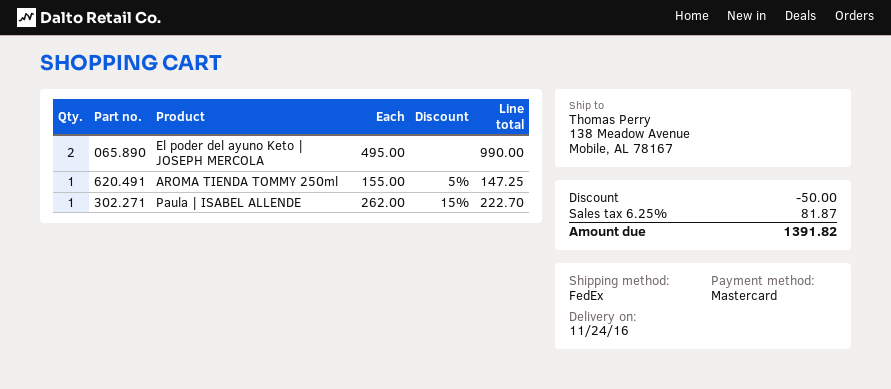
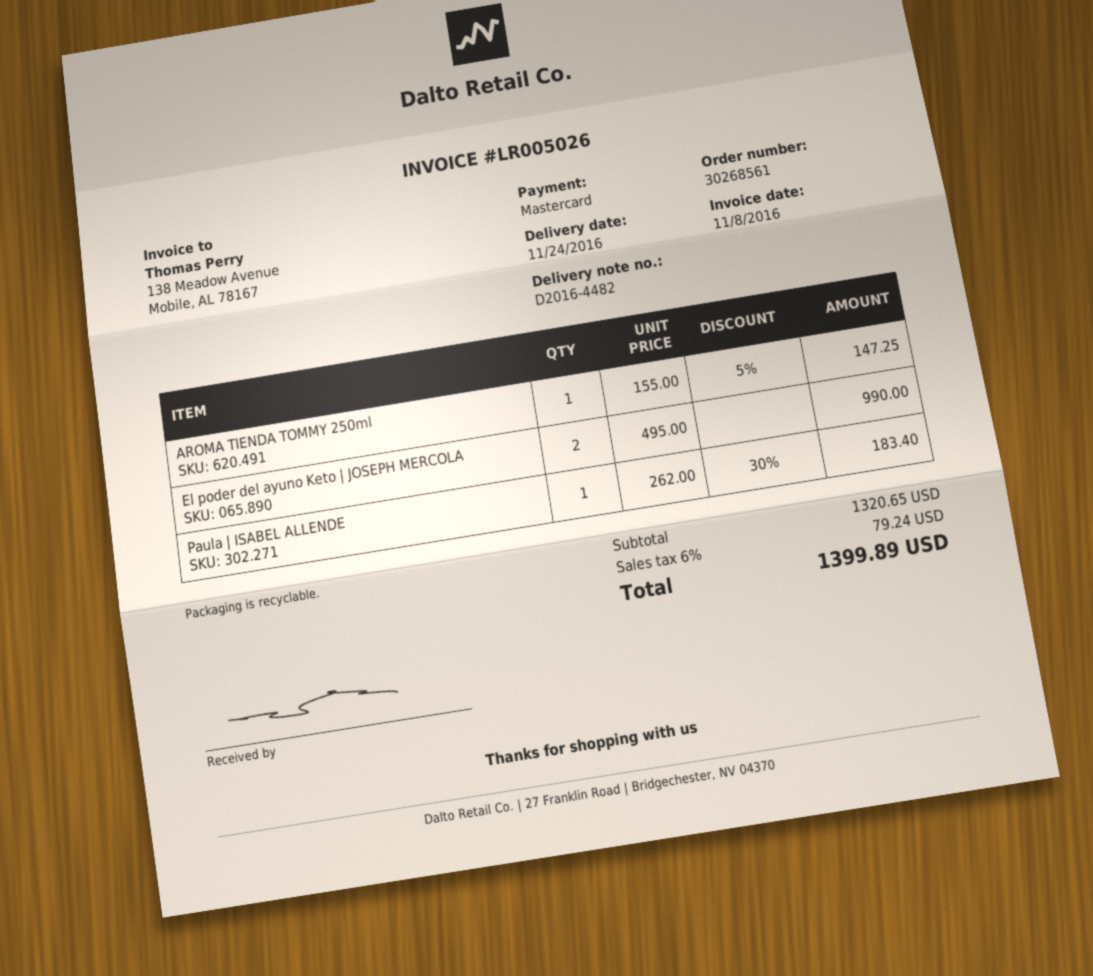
Paula | ISABEL ALLENDE: 1 x 262.00 - 15% = 222.70 -> 1 x 262.00 - 30% = 183.40
discount: 50.00 -> none
tax: 6.25% = 81.87 -> 6% = 79.24
total: 1391.82 -> 1399.89

